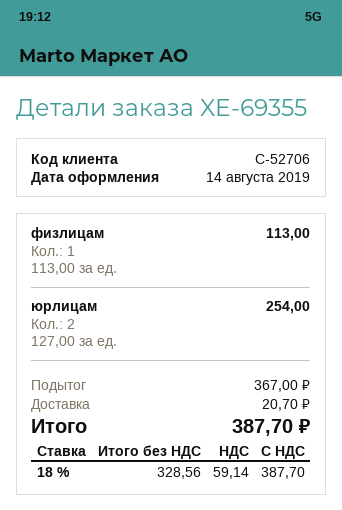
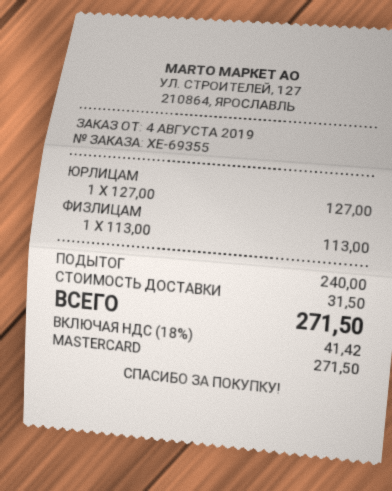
order date: 2019-08-14 -> 2019-08-04
юрлицам: 2 x 127.00 = 254.00 -> 1 x 127.00 = 127.00
subtotal: 367.00 -> 240.00
shipping: 20.70 -> 31.50
tax: 18% = 59.14 -> 18% = 41.42
total: 387.70 -> 271.50

